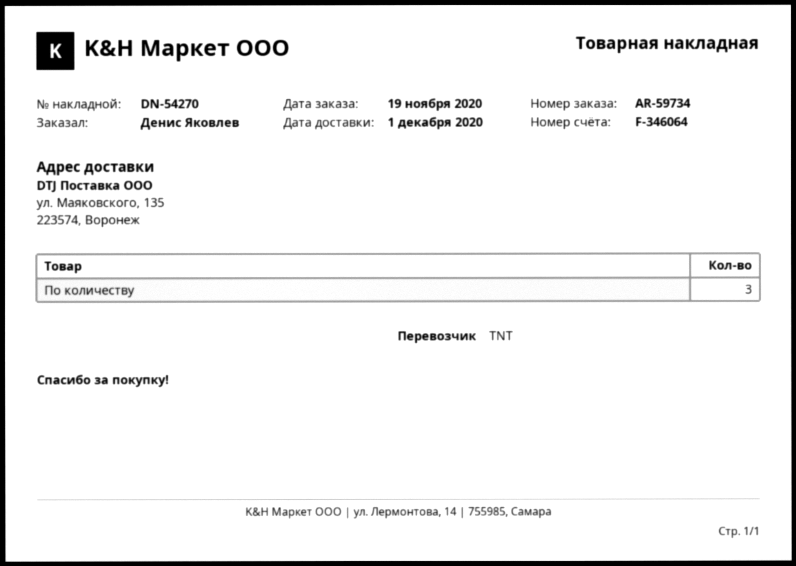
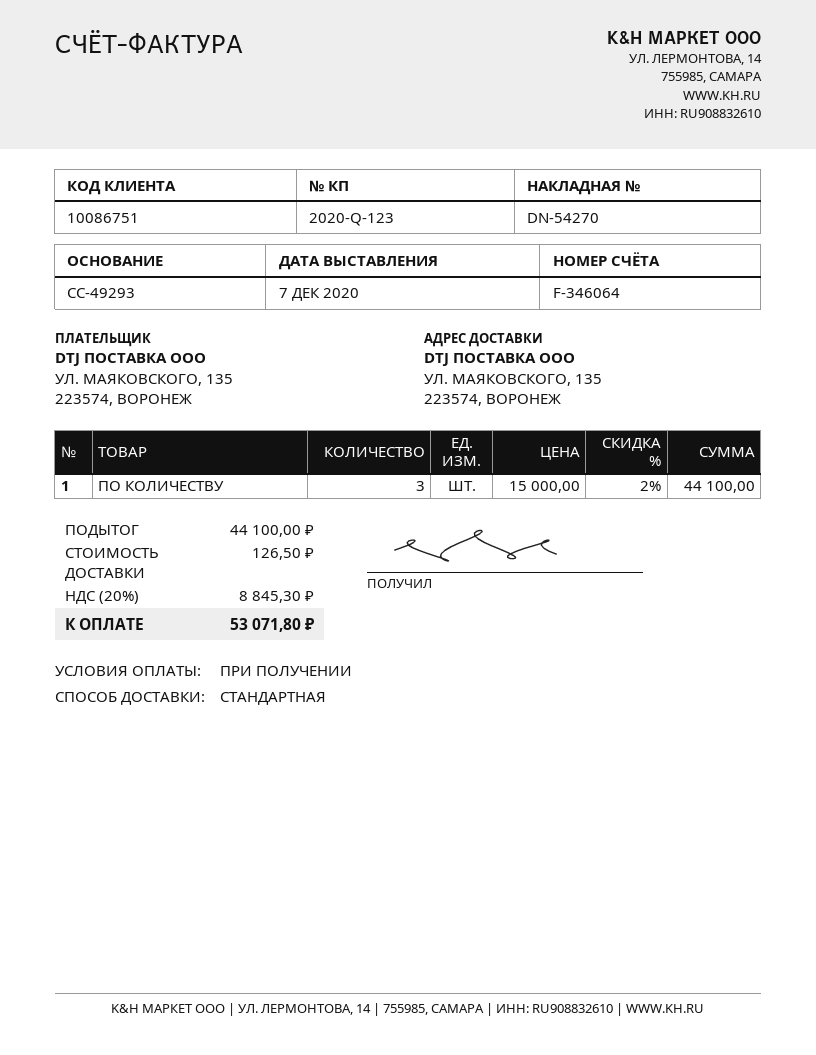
shipping method: TNT -> standard

